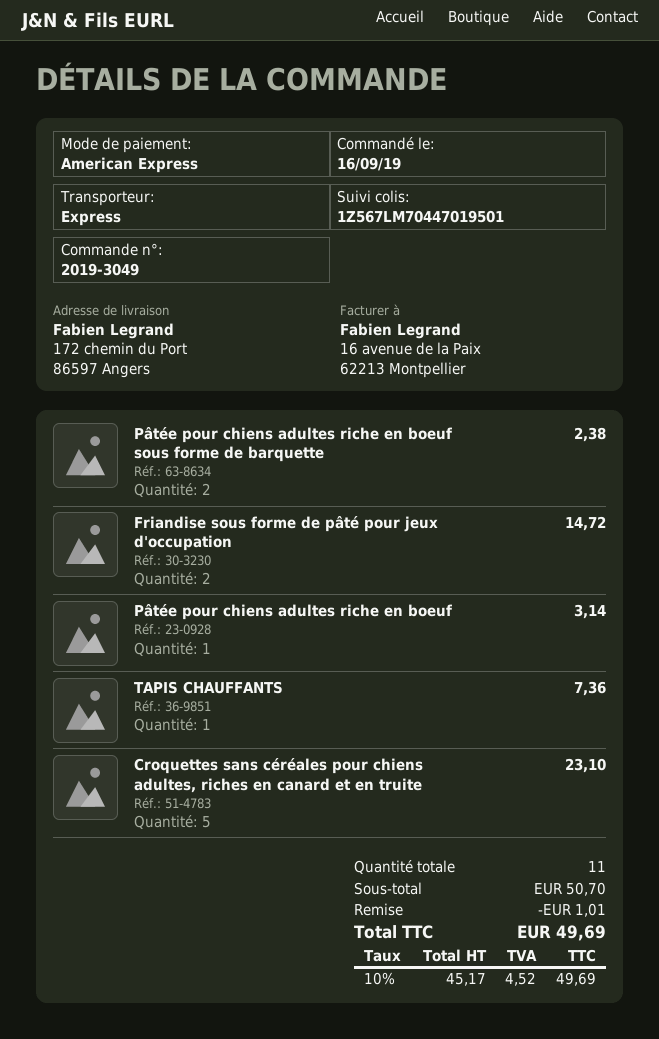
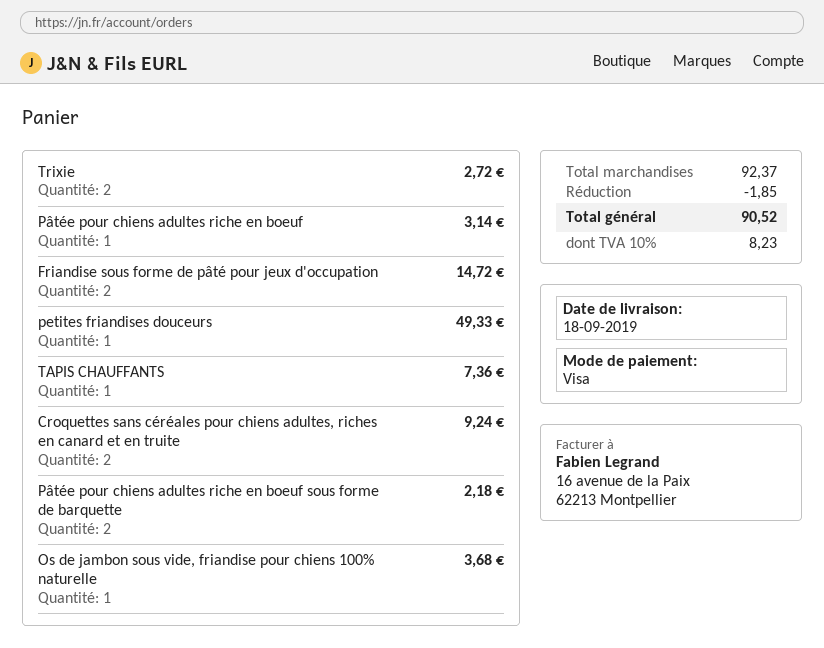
payment method: American Express -> Visa
Pâtée pour chiens adultes riche en boeuf sous forme de barquette: 2 for 2.38 -> 2 for 2.18
Croquettes sans céréales pour chiens adultes, riches en canard et en truite: 5 for 23.10 -> 2 for 9.24
Trixie: none -> 2 for 2.72
petites friandises douceurs: none -> 1 for 49.33
Os de jambon sous vide, friandise pour chiens 100% naturelle: none -> 1 for 3.68
subtotal: 50.70 -> 92.37
discount: 1.01 -> 1.85
tax: 10% = 4.52 -> 10% = 8.23
total: 49.69 -> 90.52

